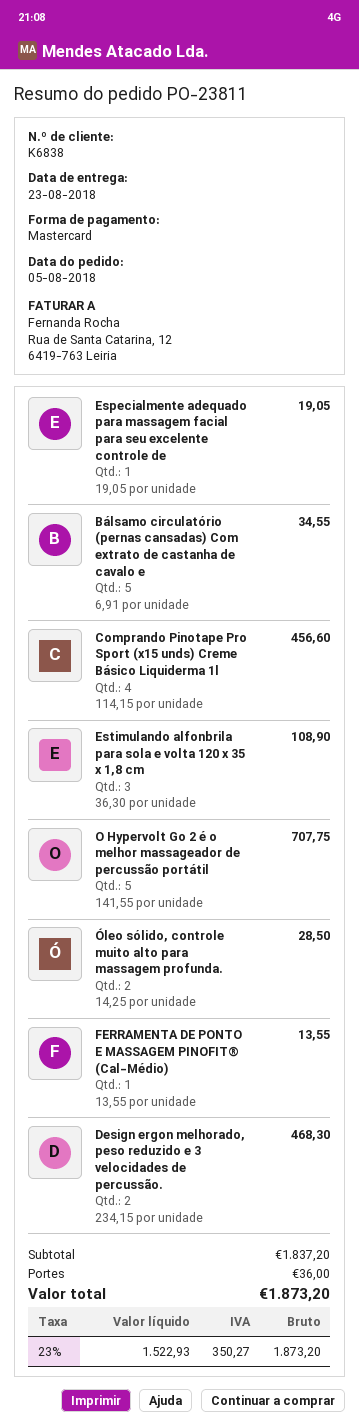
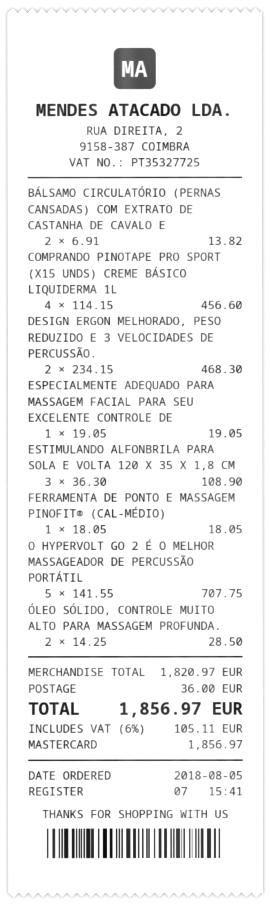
Bálsamo circulatório (pernas cansadas) Com extrato de castanha de cavalo e: 5 x 6.91 = 34.55 -> 2 x 6.91 = 13.82
FERRAMENTA DE PONTO E MASSAGEM PINOFIT® (Cal-Médio): 1 x 13.55 = 13.55 -> 1 x 18.05 = 18.05
subtotal: 1837.20 -> 1820.97
tax: 23% = 350.27 -> 6% = 105.11
total: 1873.20 -> 1856.97

